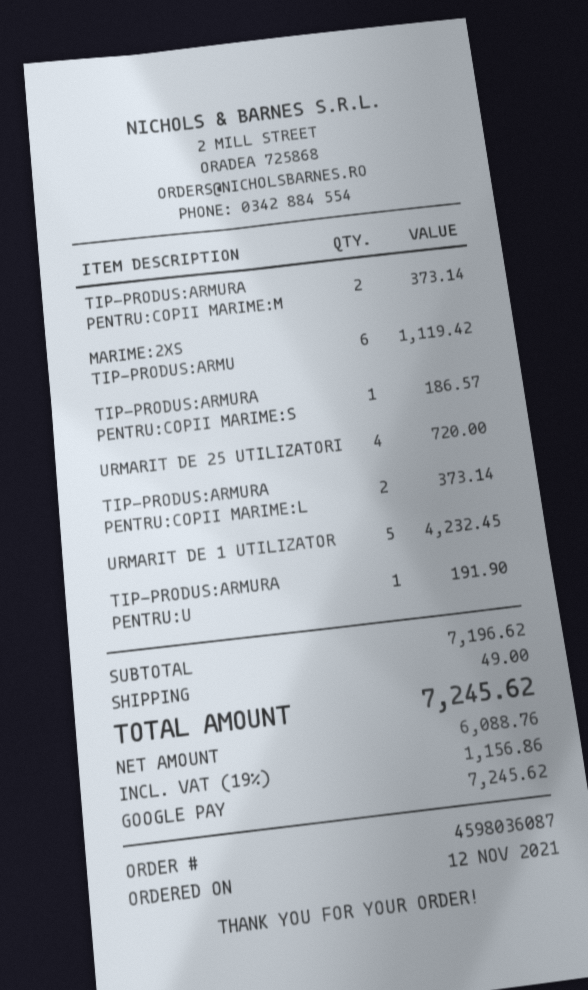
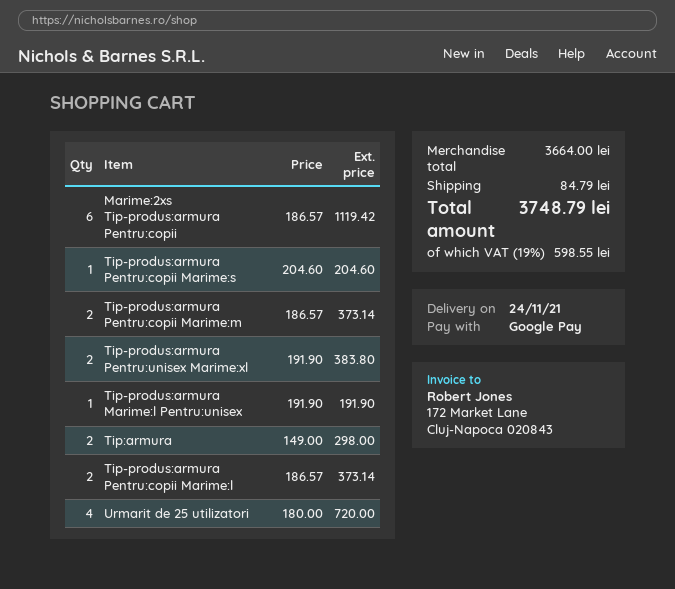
TIP-PRODUS:ARMURA PENTRU:COPII MARIME:S: 1 for 186.57 -> 1 for 204.60
URMARIT DE 1 UTILIZATOR: 5 for 4232.45 -> none
TIP-PRODUS:ARMURA PENTRU:U: 1 for 191.90 -> 2 for 383.80
Tip-produs:armura Marime:l Pentru:unisex: none -> 1 for 191.90
Tip:armura: none -> 2 for 298.00
subtotal: 7196.62 -> 3664.00
shipping: 49.00 -> 84.79
tax: 19% = 1156.86 -> 19% = 598.55
total: 7245.62 -> 3748.79

